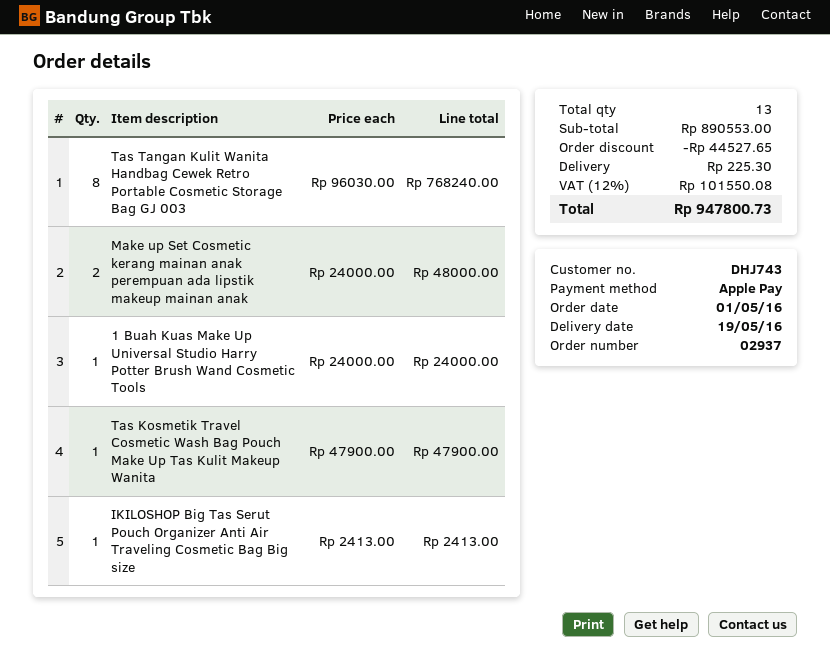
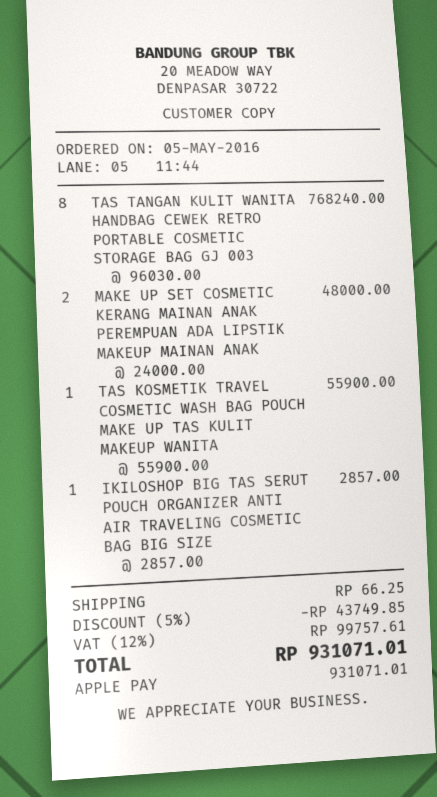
order date: 2016-05-01 -> 2016-05-05
1 Buah Kuas Make Up Universal Studio Harry Potter Brush Wand Cosmetic Tools: 1 x 24000.00 = 24000.00 -> none
Tas Kosmetik Travel Cosmetic Wash Bag Pouch Make Up Tas Kulit Makeup Wanita: 1 x 47900.00 = 47900.00 -> 1 x 55900.00 = 55900.00
IKILOSHOP Big Tas Serut Pouch Organizer Anti Air Traveling Cosmetic Bag Big size: 1 x 2413.00 = 2413.00 -> 1 x 2857.00 = 2857.00
discount: 44527.65 -> 43749.85
shipping: 225.30 -> 66.25
tax: 12% = 101550.08 -> 12% = 99757.61
total: 947800.73 -> 931071.01

